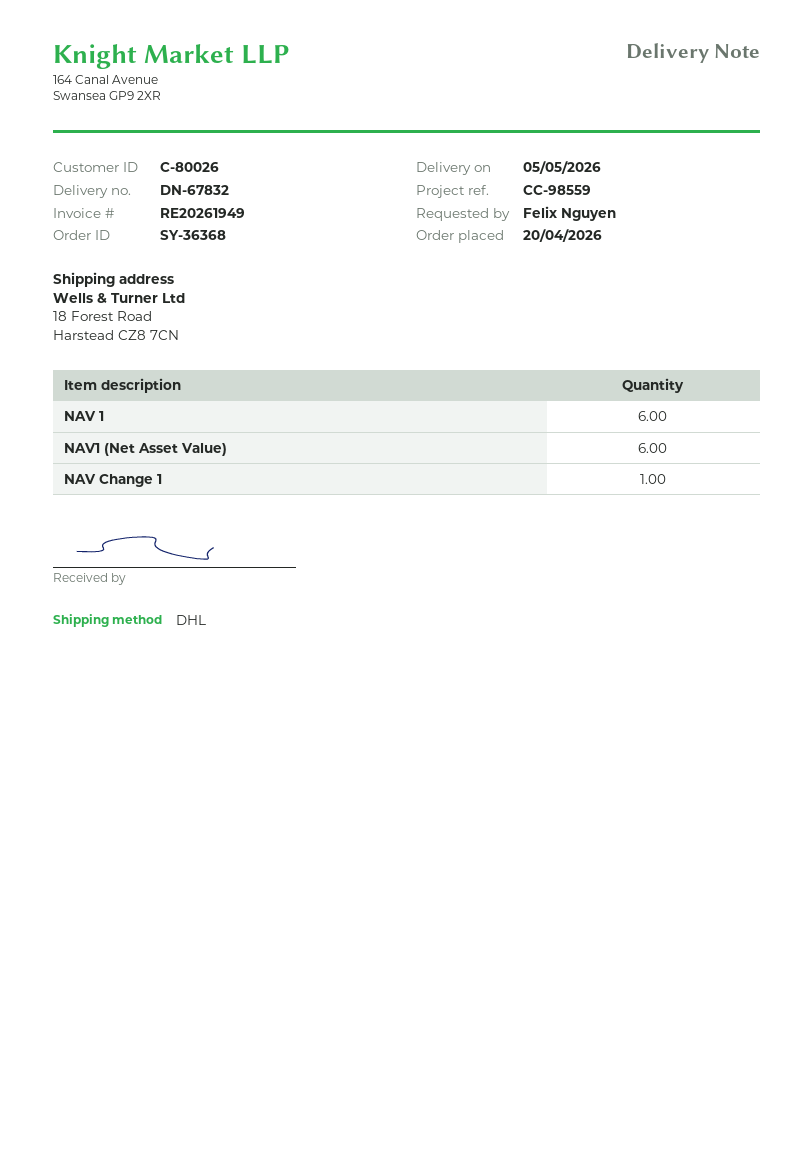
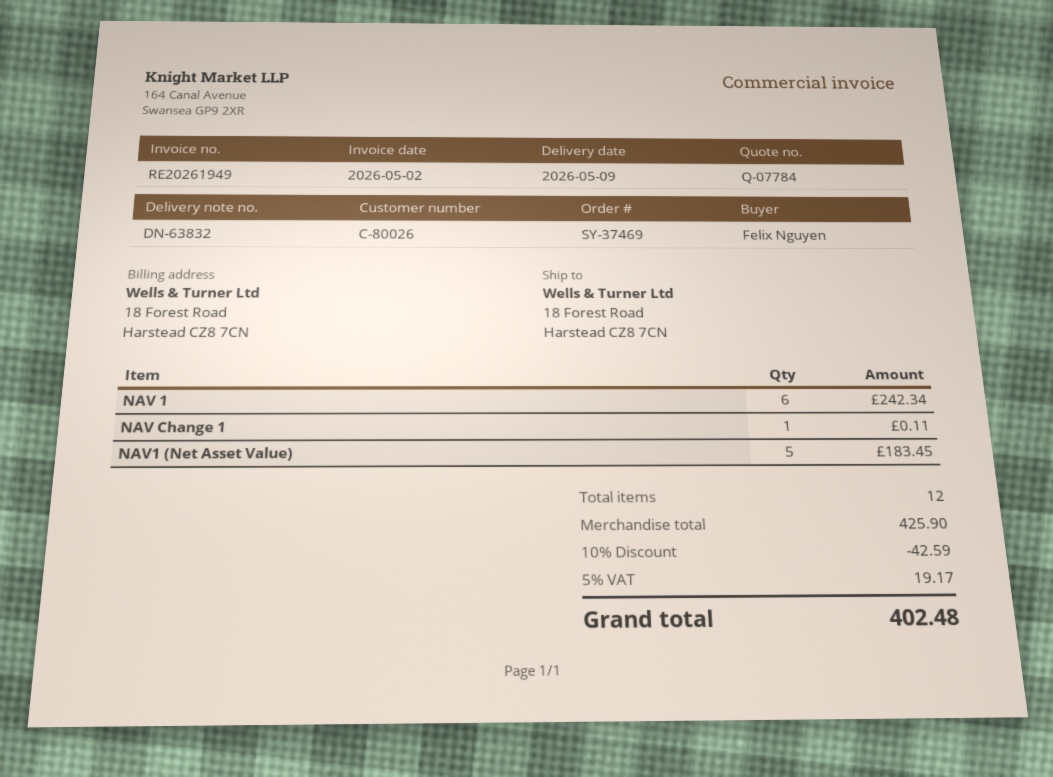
order number: SY-36368 -> SY-37469
delivery note number: DN-67832 -> DN-63832
delivery date: 2026-05-05 -> 2026-05-09
NAV1 (Net Asset Value): 6 -> 5

